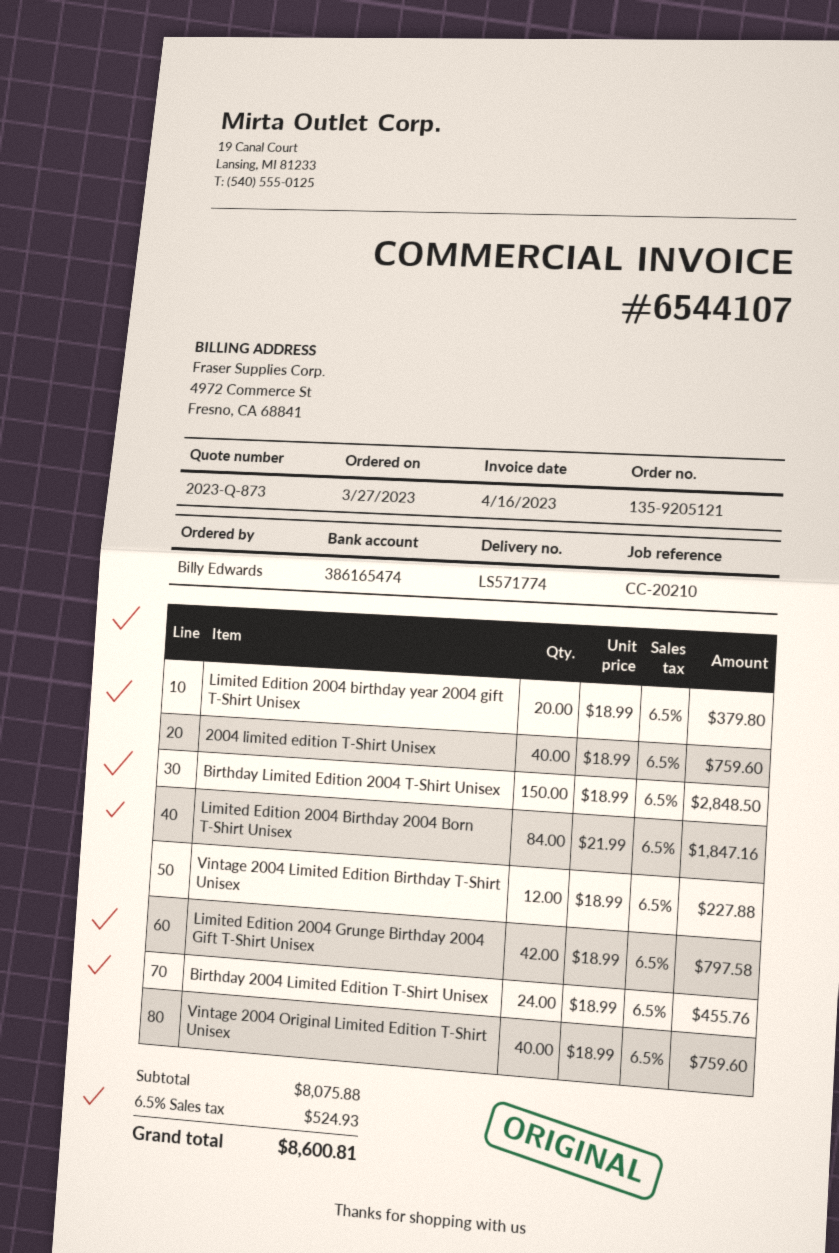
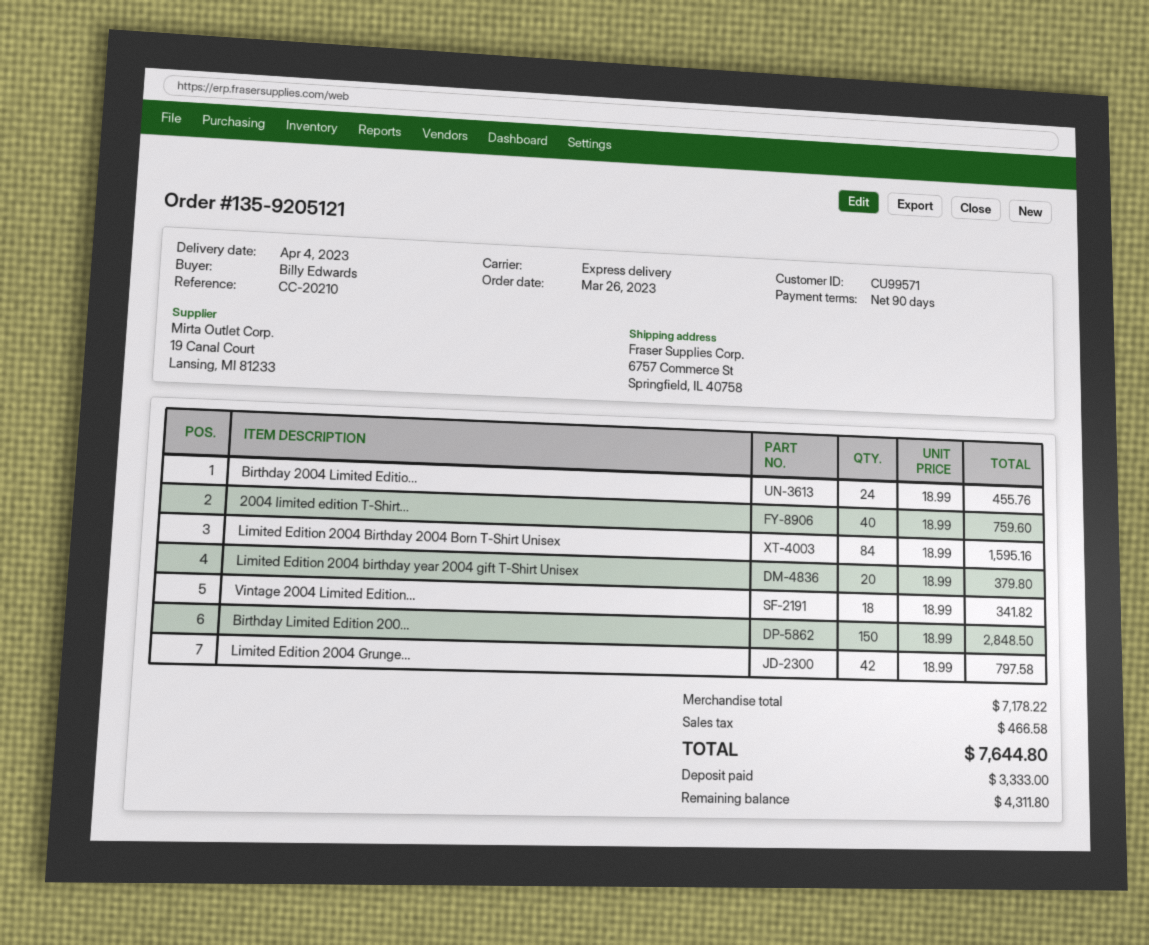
order date: 2023-03-27 -> 2023-03-26
Limited Edition 2004 Birthday 2004 Born T-Shirt Unisex: 84 x 21.99 = 1847.16 -> 84 x 18.99 = 1595.16
Vintage 2004 Limited Edition Birthday T-Shirt Unisex: 12 x 18.99 = 227.88 -> 18 x 18.99 = 341.82
Vintage 2004 Original Limited Edition T-Shirt Unisex: 40 x 18.99 = 759.60 -> none
subtotal: 8075.88 -> 7178.22
tax: 524.93 -> 466.58
total: 8600.81 -> 7644.80

